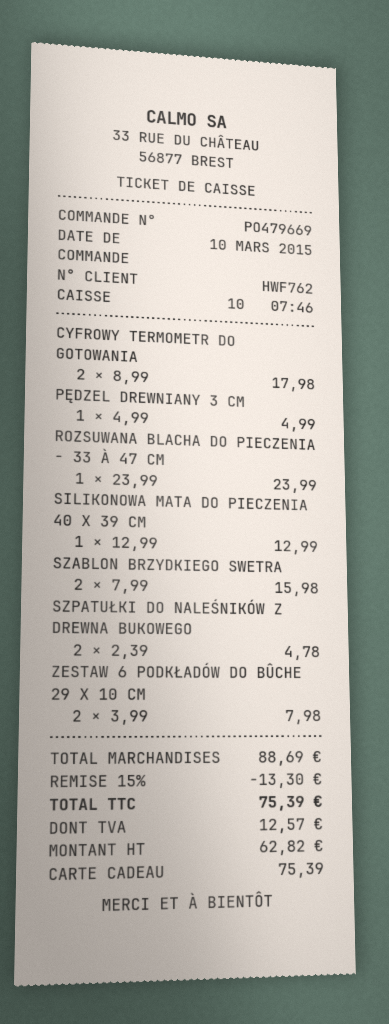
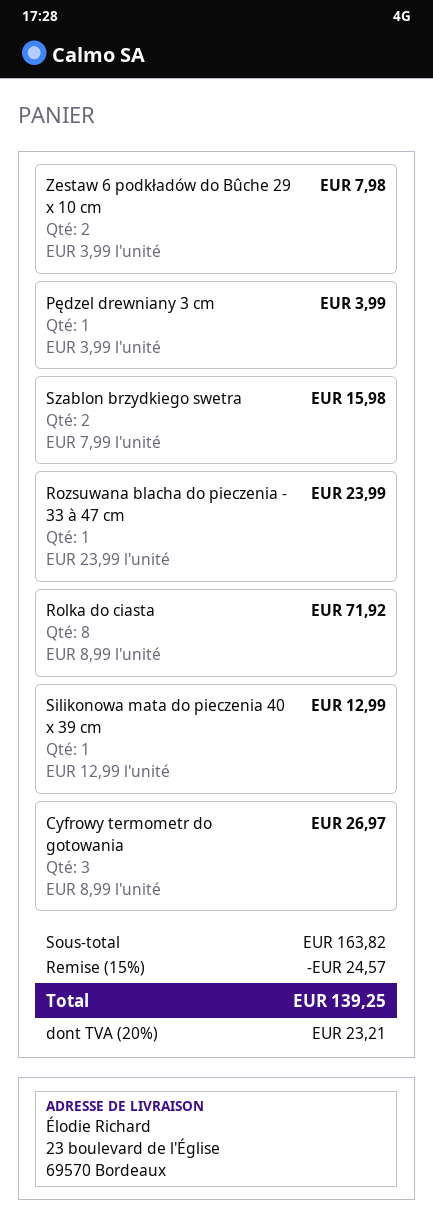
CYFROWY TERMOMETR DO GOTOWANIA: 2 x 8.99 = 17.98 -> 3 x 8.99 = 26.97
PĘDZEL DREWNIANY 3 CM: 1 x 4.99 = 4.99 -> 1 x 3.99 = 3.99
SZPATUŁKI DO NALEŚNIKÓW Z DREWNA BUKOWEGO: 2 x 2.39 = 4.78 -> none
Rolka do ciasta: none -> 8 x 8.99 = 71.92
subtotal: 88.69 -> 163.82
discount: 15% = 13.30 -> 15% = 24.57
tax: 12.57 -> 23.21
total: 75.39 -> 139.25

